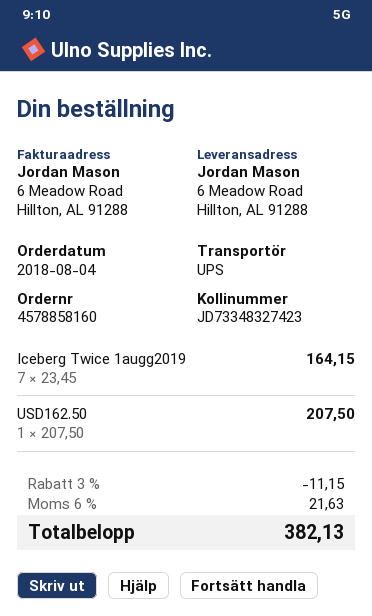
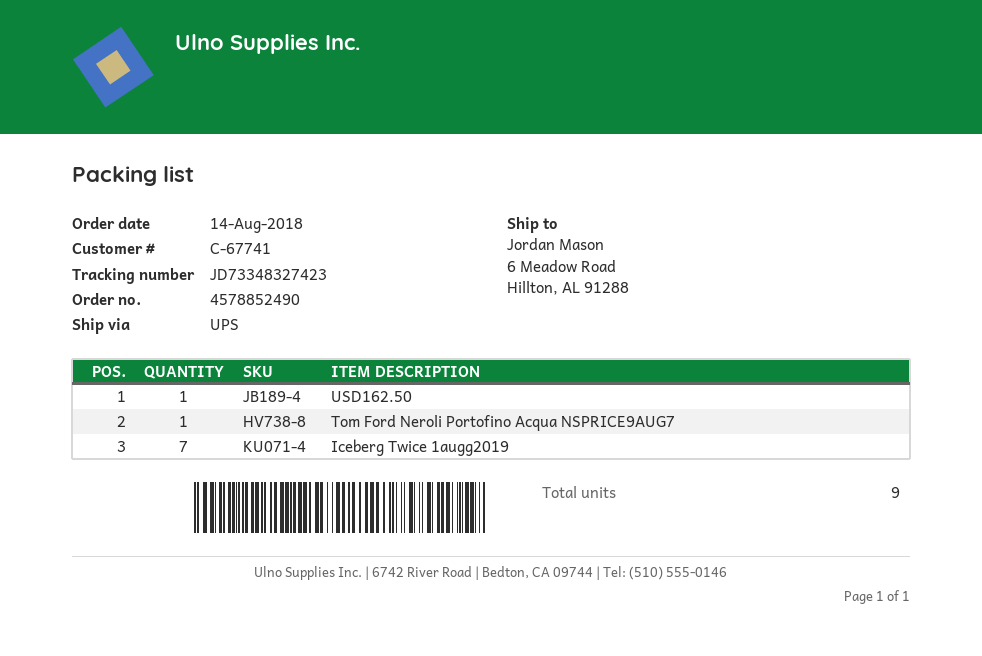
order number: 4578858160 -> 4578852490
order date: 2018-08-04 -> 2018-08-14
Tom Ford Neroli Portofino Acqua NSPRICE9AUG7: none -> 1

